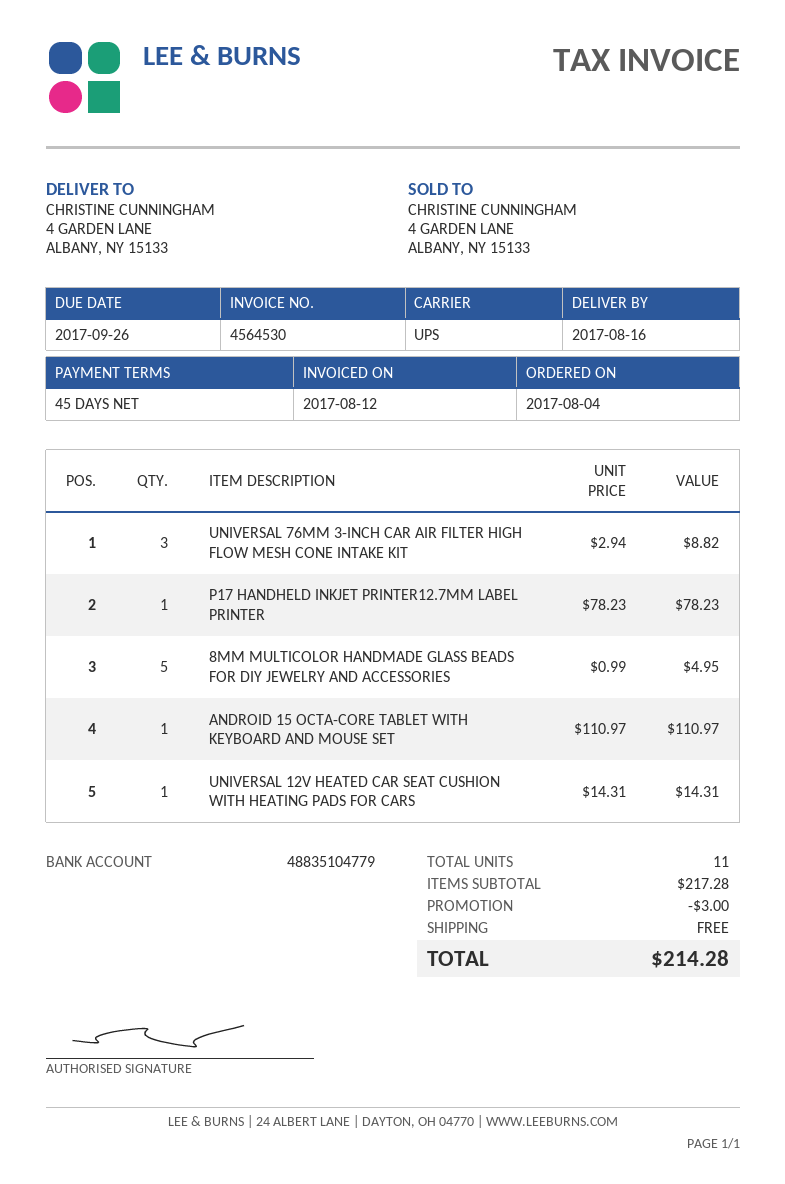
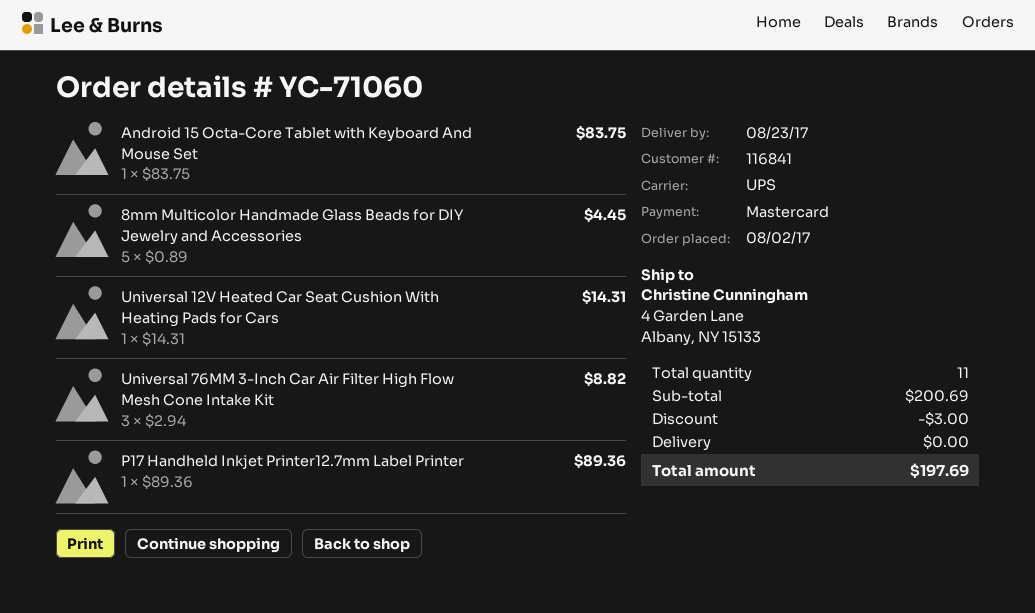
order date: 2017-08-04 -> 2017-08-02
delivery date: 2017-08-16 -> 2017-08-23
P17 HANDHELD INKJET PRINTER12.7MM LABEL PRINTER: 1 x 78.23 = 78.23 -> 1 x 89.36 = 89.36
8MM MULTICOLOR HANDMADE GLASS BEADS FOR DIY JEWELRY AND ACCESSORIES: 5 x 0.99 = 4.95 -> 5 x 0.89 = 4.45
ANDROID 15 OCTA-CORE TABLET WITH KEYBOARD AND MOUSE SET: 1 x 110.97 = 110.97 -> 1 x 83.75 = 83.75
subtotal: 217.28 -> 200.69
total: 214.28 -> 197.69

